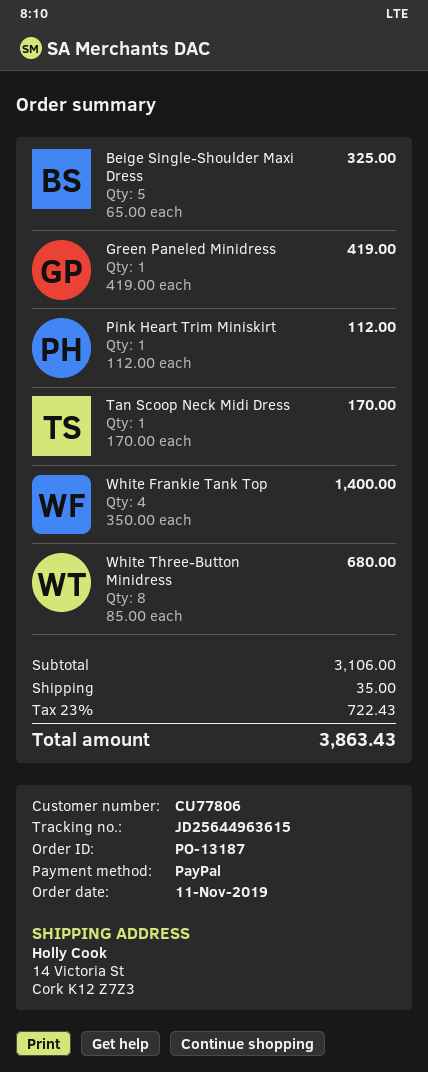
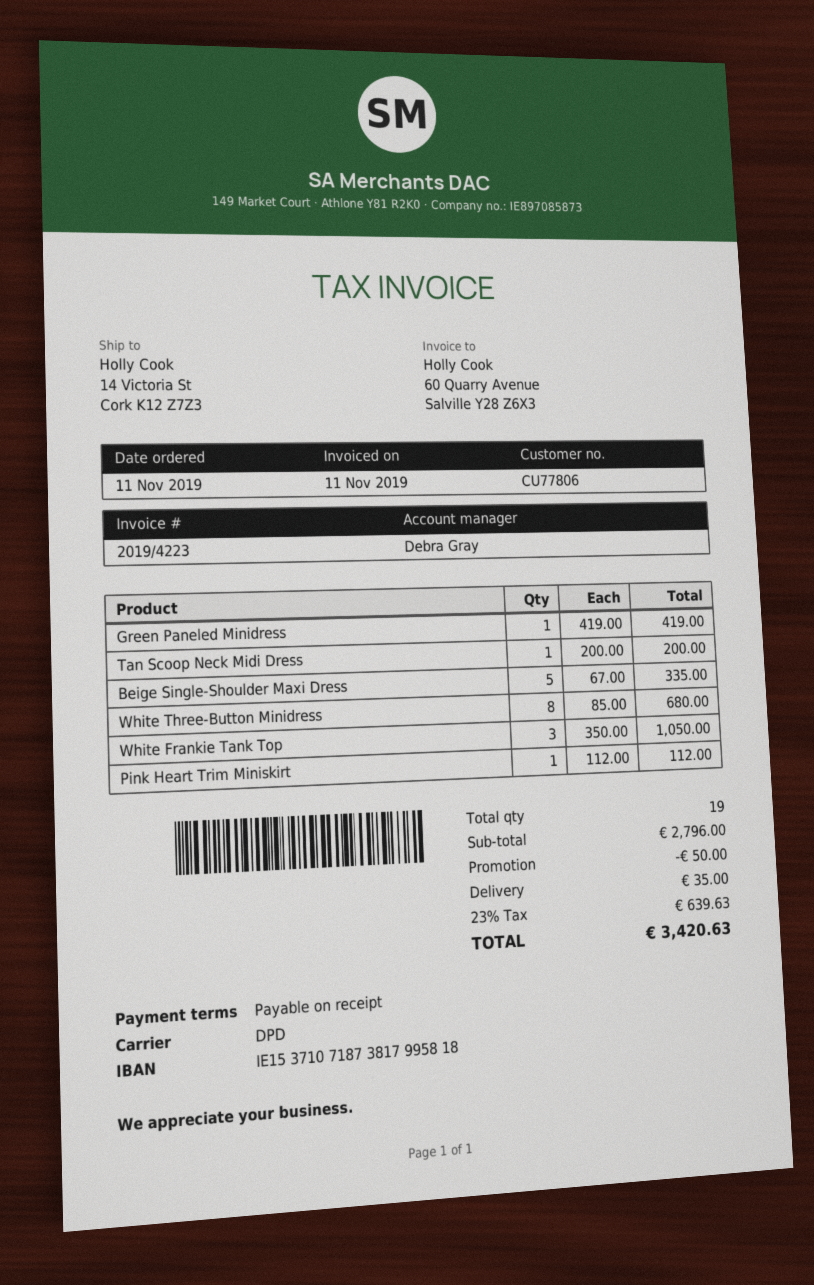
Beige Single-Shoulder Maxi Dress: 5 x 65.00 = 325.00 -> 5 x 67.00 = 335.00
Tan Scoop Neck Midi Dress: 1 x 170.00 = 170.00 -> 1 x 200.00 = 200.00
White Frankie Tank Top: 4 x 350.00 = 1400.00 -> 3 x 350.00 = 1050.00
subtotal: 3106.00 -> 2796.00
discount: none -> 50.00
tax: 23% = 722.43 -> 23% = 639.63
total: 3863.43 -> 3420.63

